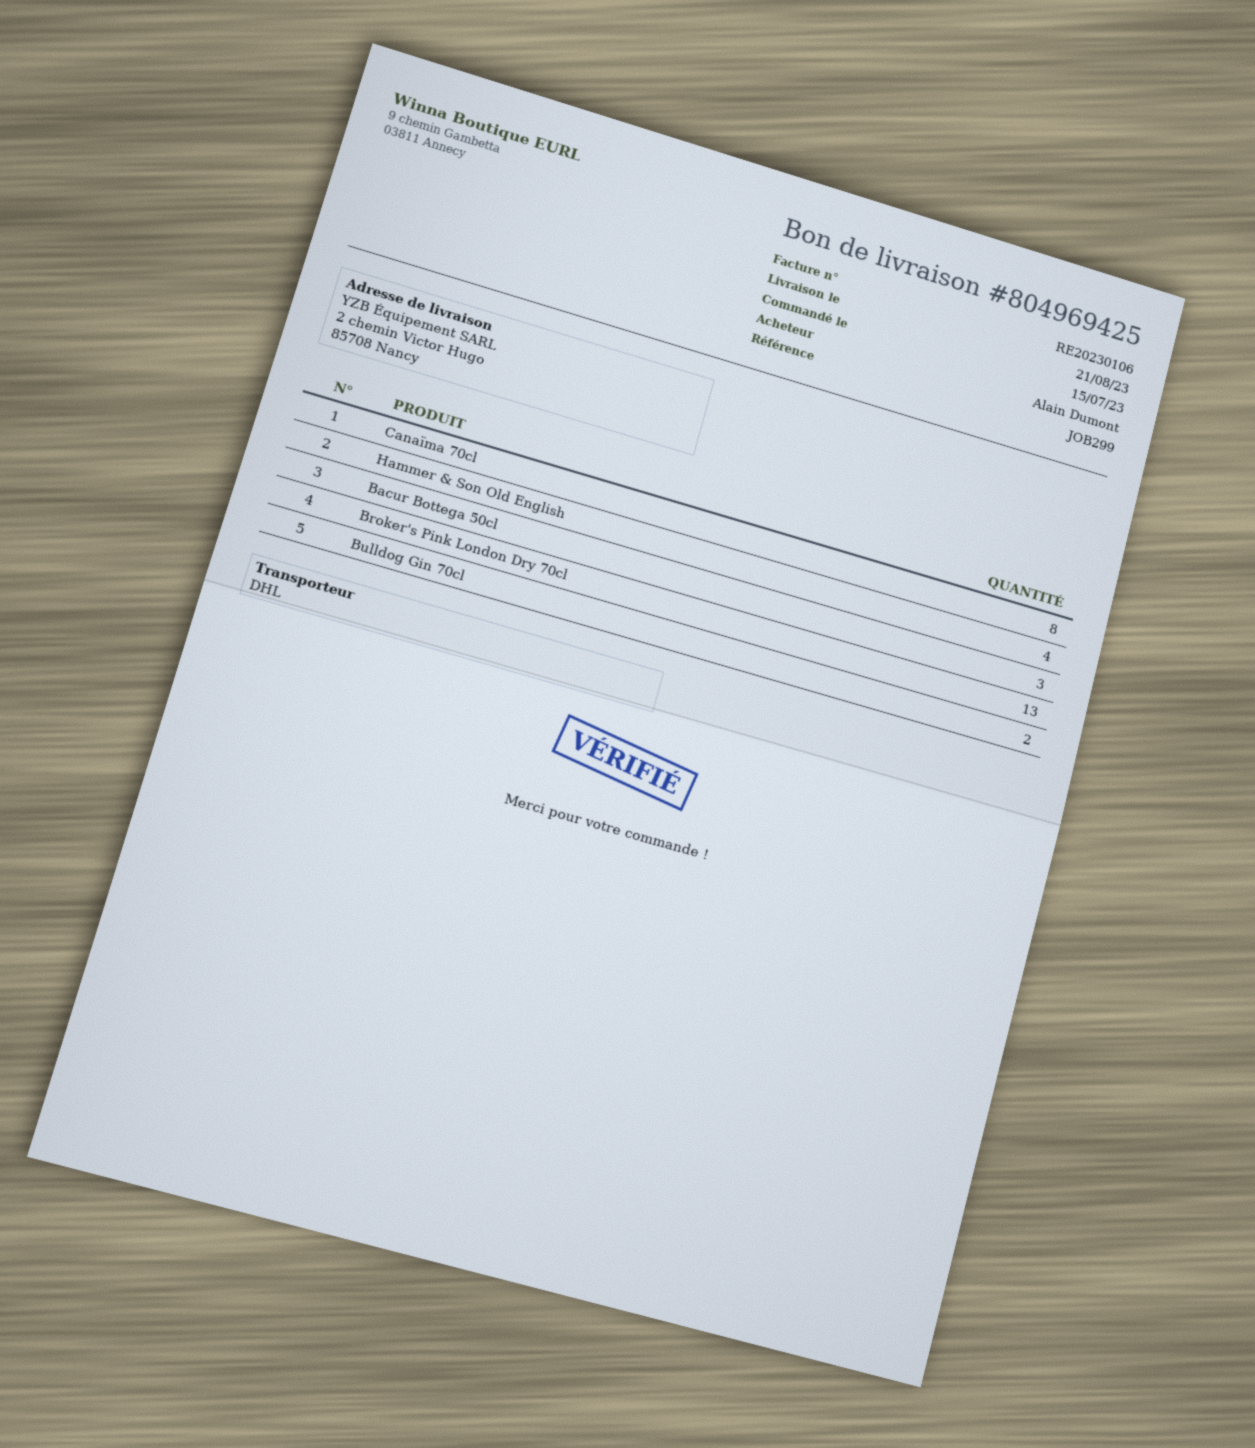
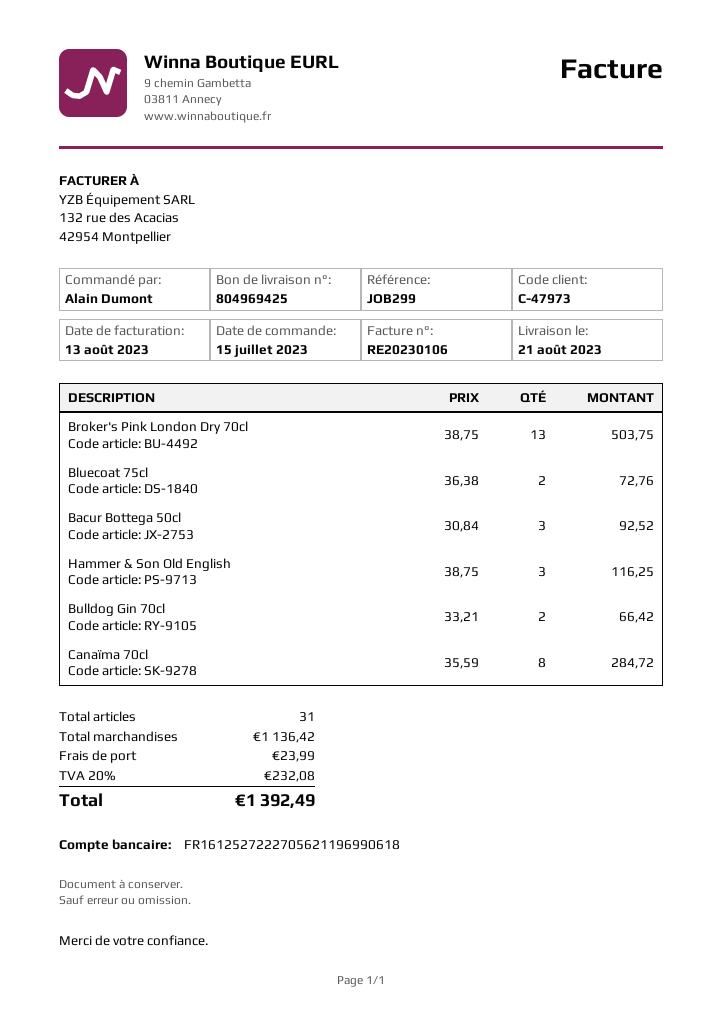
Hammer & Son Old English: 4 -> 3
Bluecoat 75cl: none -> 2

